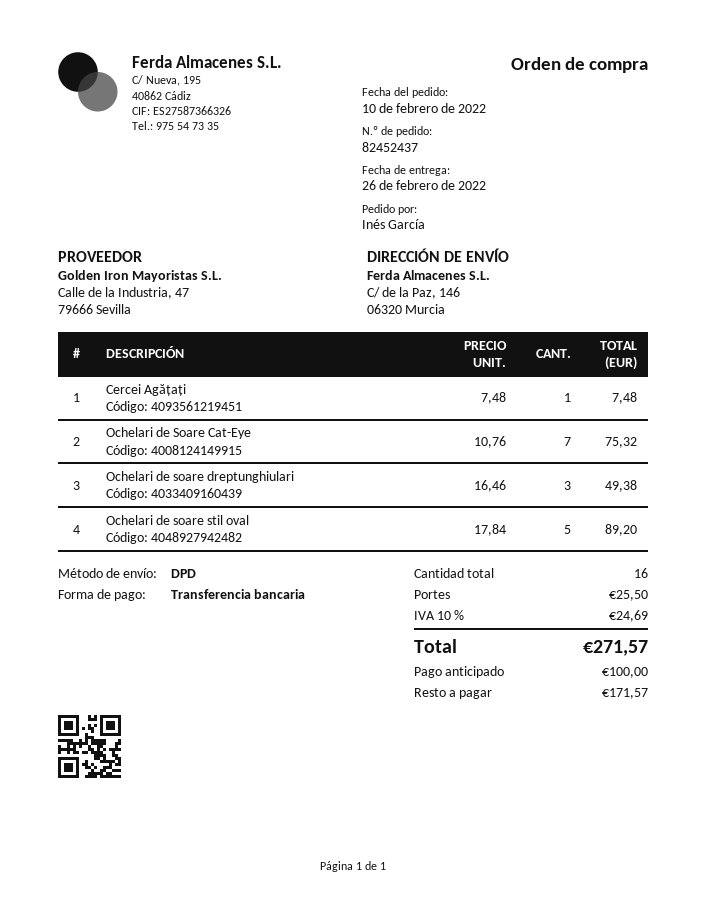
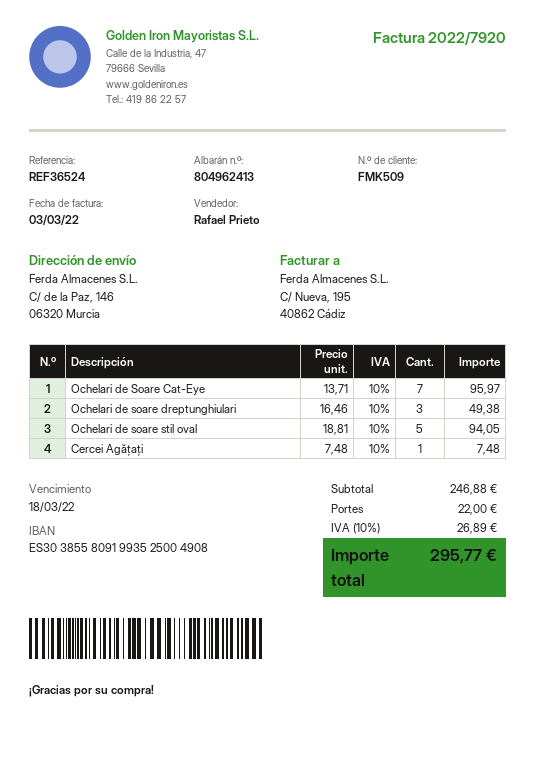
Ochelari de Soare Cat-Eye: 7 x 10.76 = 75.32 -> 7 x 13.71 = 95.97
Ochelari de soare stil oval: 5 x 17.84 = 89.20 -> 5 x 18.81 = 94.05
shipping: 25.50 -> 22.00
tax: 10% = 24.69 -> 10% = 26.89
total: 271.57 -> 295.77

